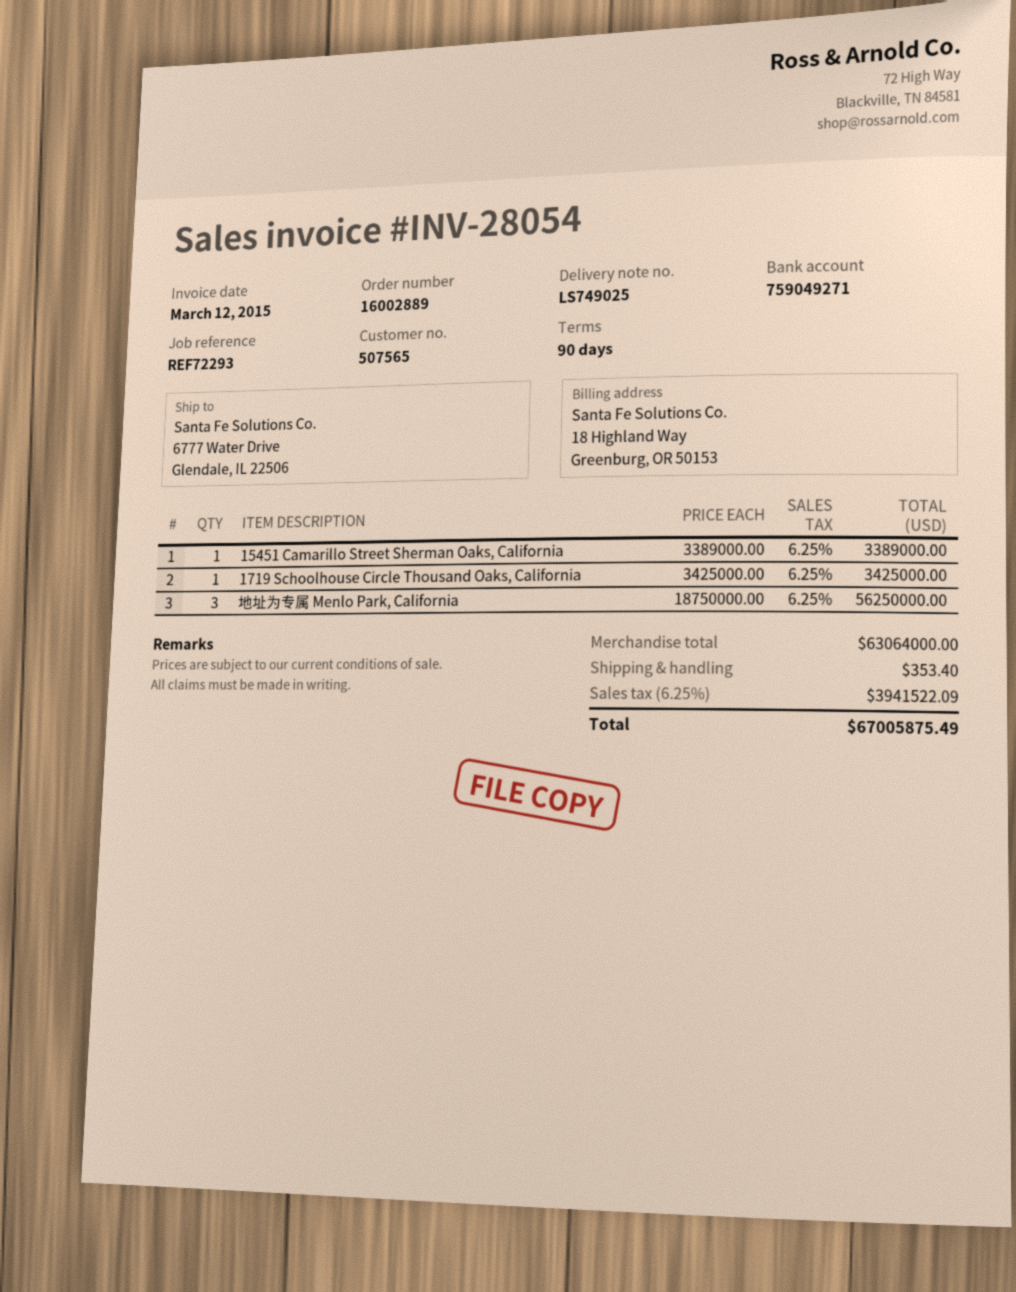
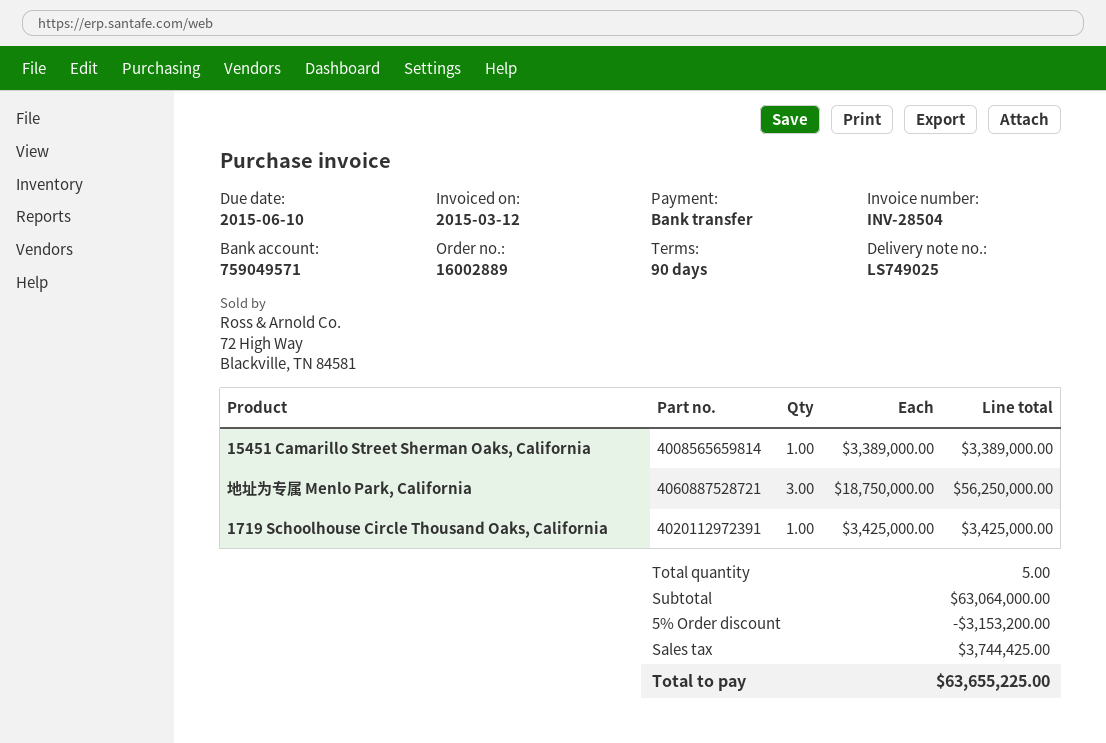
invoice number: INV-28054 -> INV-28504
bank account: 759049271 -> 759049571
discount: none -> 5% = 3153200.00
shipping: 353.40 -> none
tax: 3941522.09 -> 3744425.00
total: 67005875.49 -> 63655225.00

